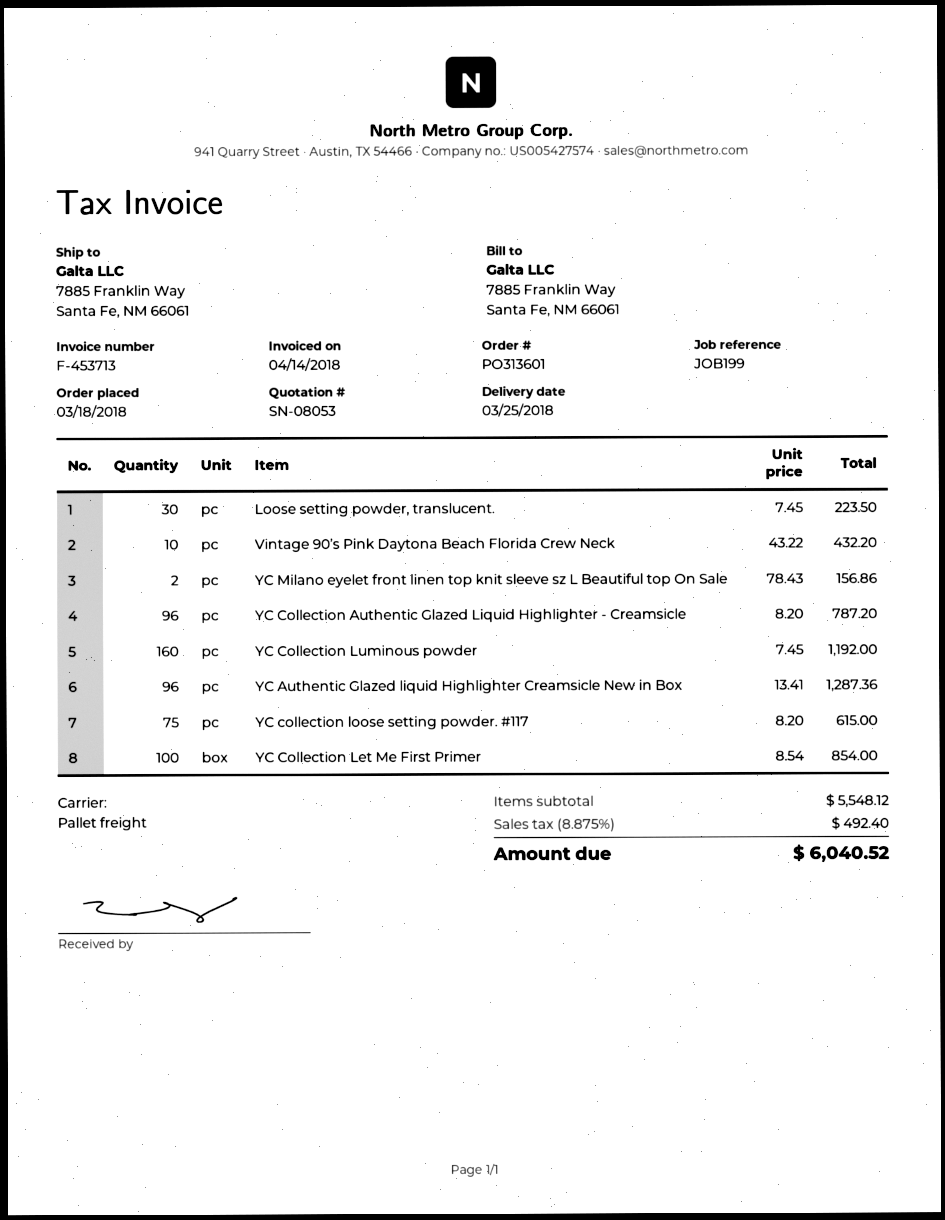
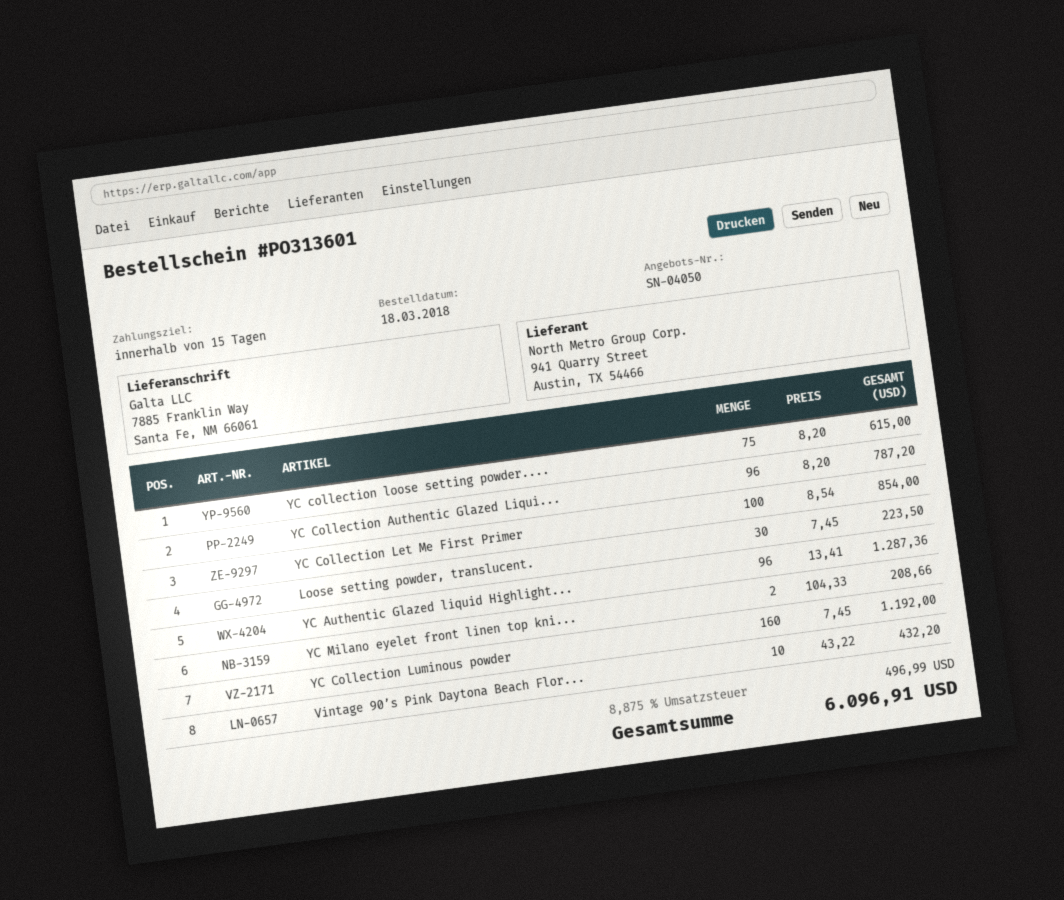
quote number: SN-08053 -> SN-04050
YC Milano eyelet front linen top knit sleeve sz L Beautiful top On Sale: 2 x 78.43 = 156.86 -> 2 x 104.33 = 208.66
tax: 8.875% = 492.40 -> 8.875% = 496.99
total: 6040.52 -> 6096.91

